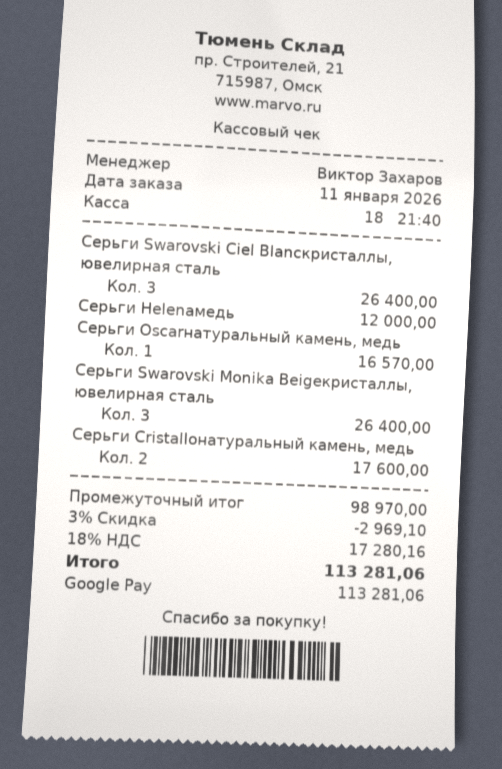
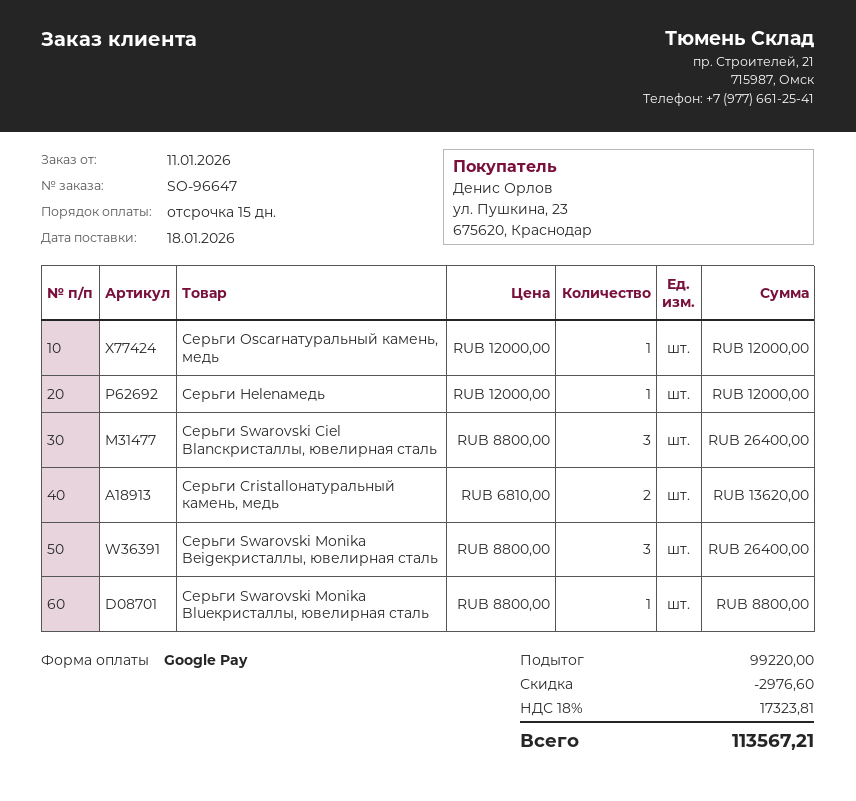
Серьги Oscarнатуральный камень, медь: 1 for 16570.00 -> 1 for 12000.00
Серьги Cristalloнатуральный камень, медь: 2 for 17600.00 -> 2 for 13620.00
Серьги Swarovski Monika Blueкристаллы, ювелирная сталь: none -> 1 for 8800.00
subtotal: 98970.00 -> 99220.00
discount: 2969.10 -> 2976.60
tax: 18% = 17280.16 -> 18% = 17323.81
total: 113281.06 -> 113567.21

